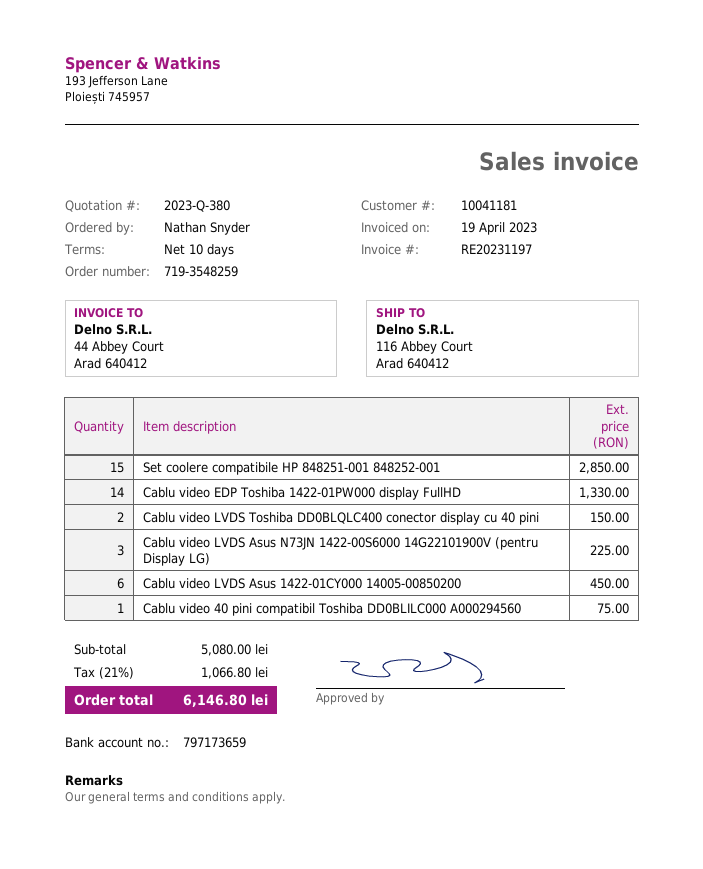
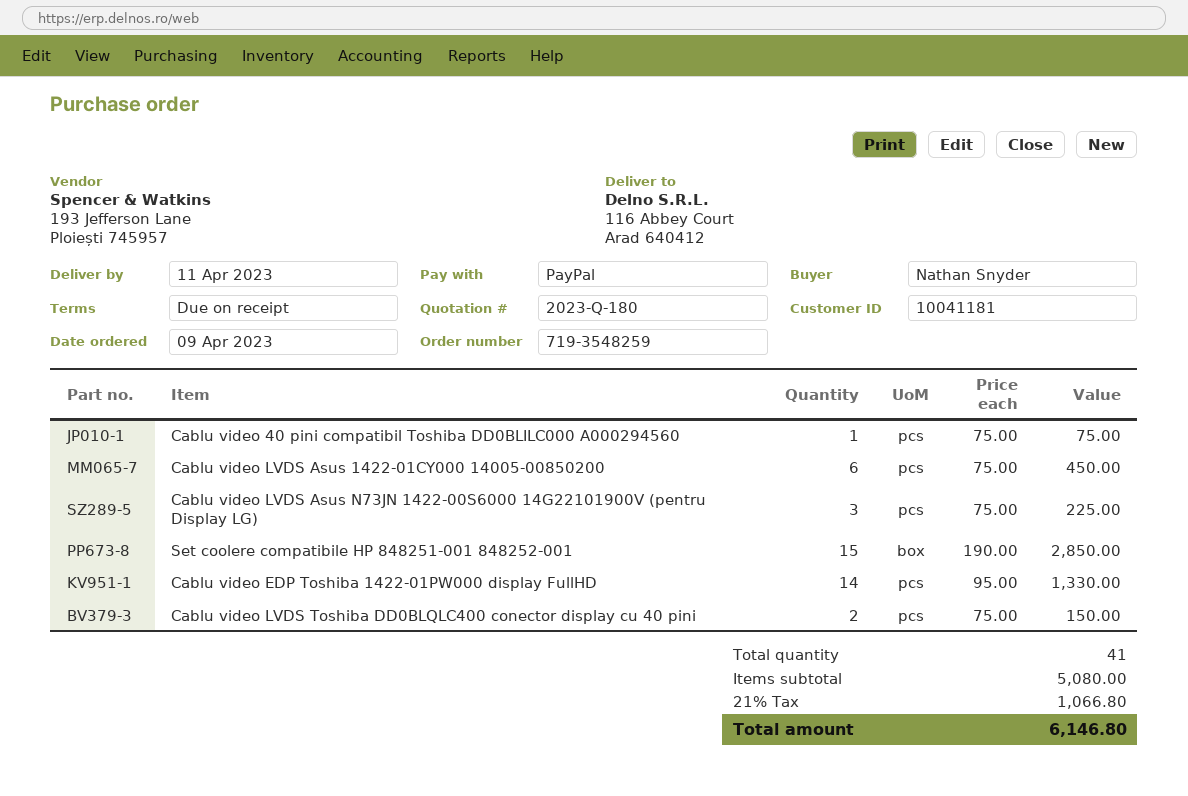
quote number: 2023-Q-380 -> 2023-Q-180
payment terms: 10 days -> on receipt

